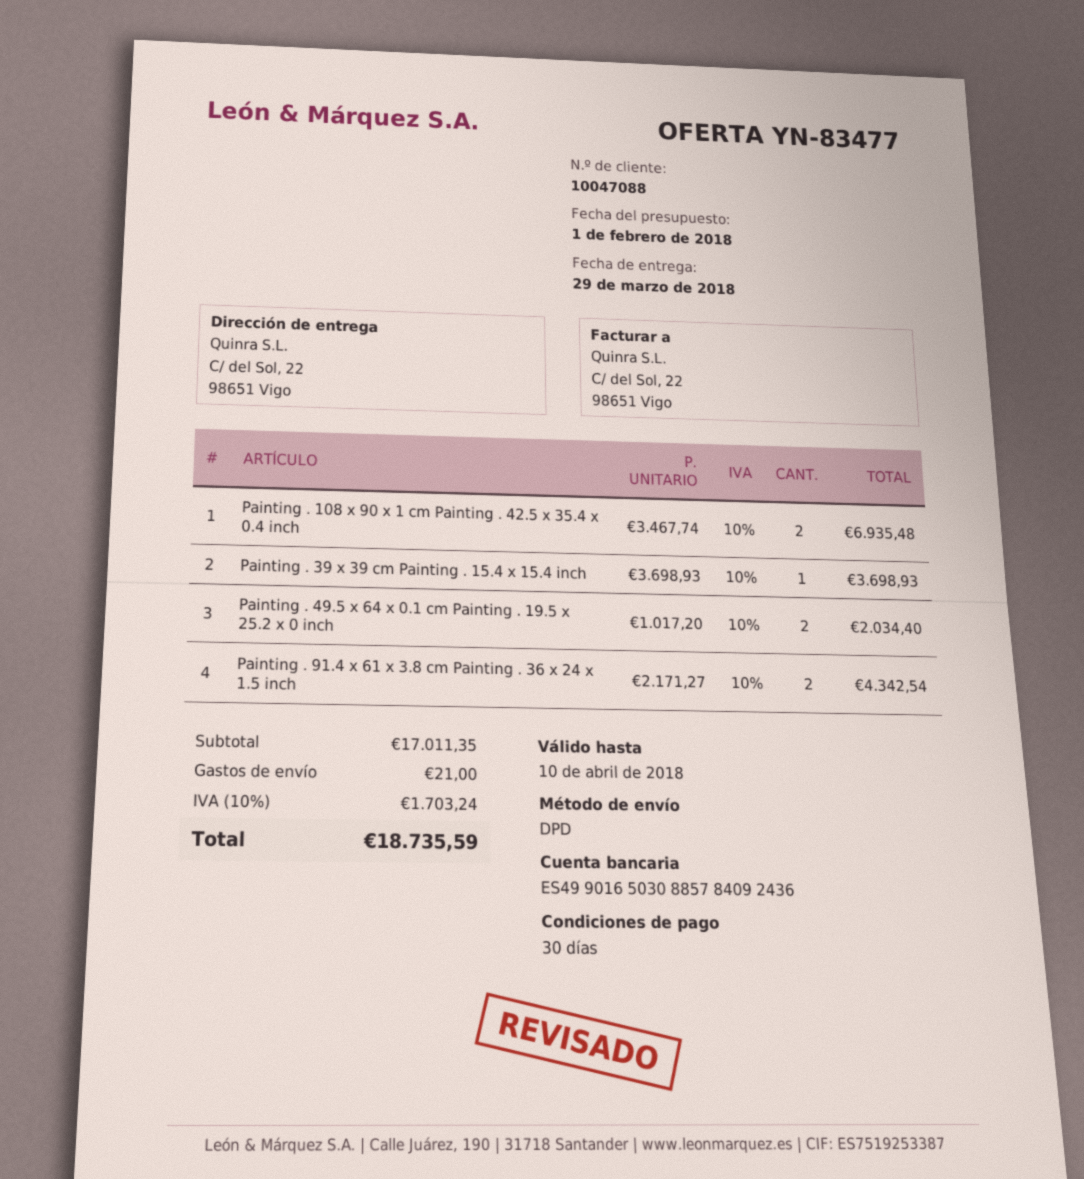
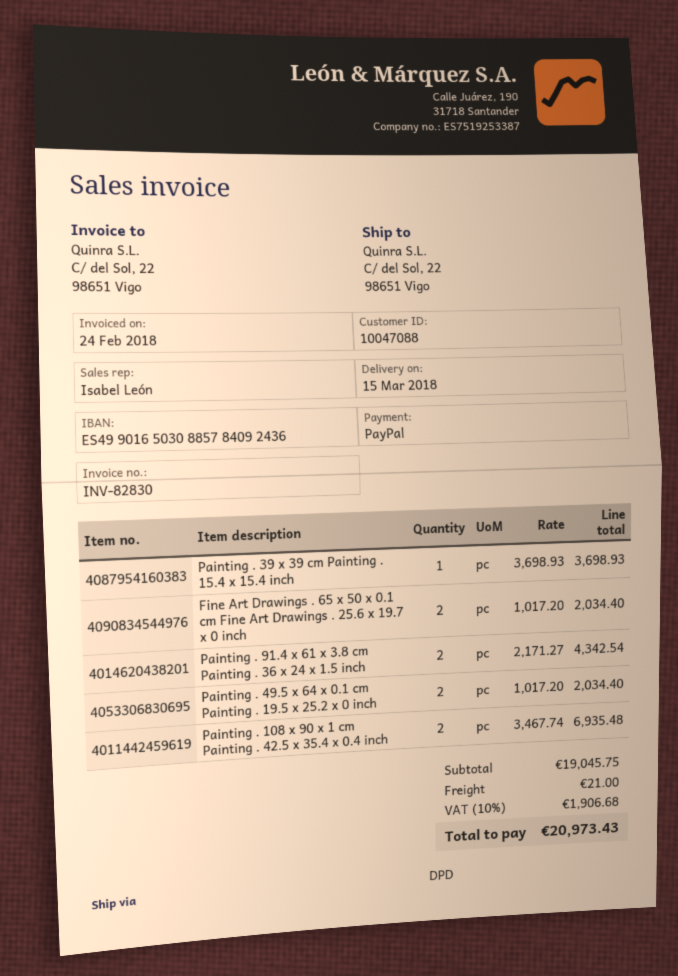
delivery date: 2018-03-29 -> 2018-03-15
Fine Art Drawings . 65 x 50 x 0.1 cm Fine Art Drawings . 25.6 x 19.7 x 0 inch: none -> 2 x 1017.20 = 2034.40
subtotal: 17011.35 -> 19045.75
tax: 10% = 1703.24 -> 10% = 1906.68
total: 18735.59 -> 20973.43

